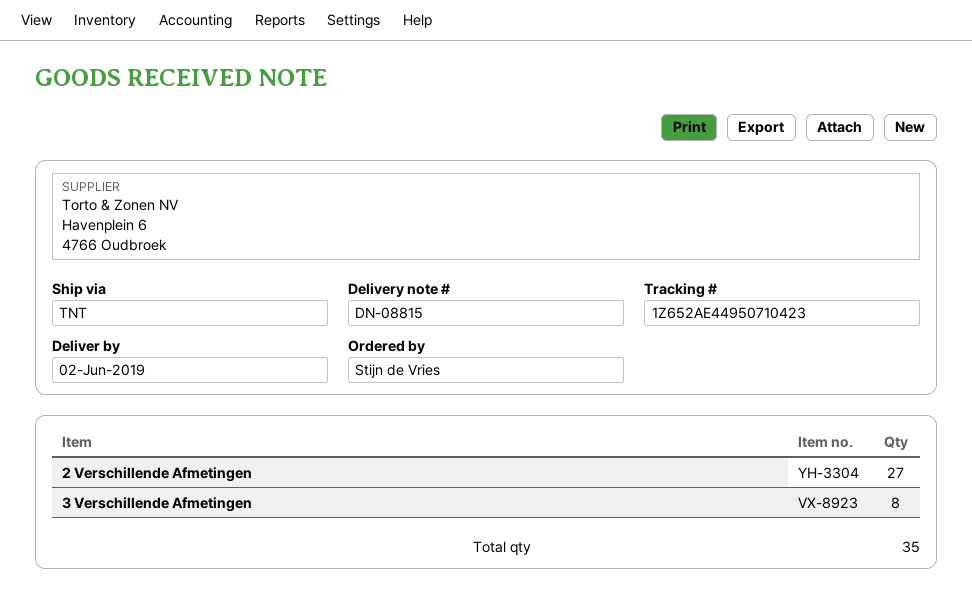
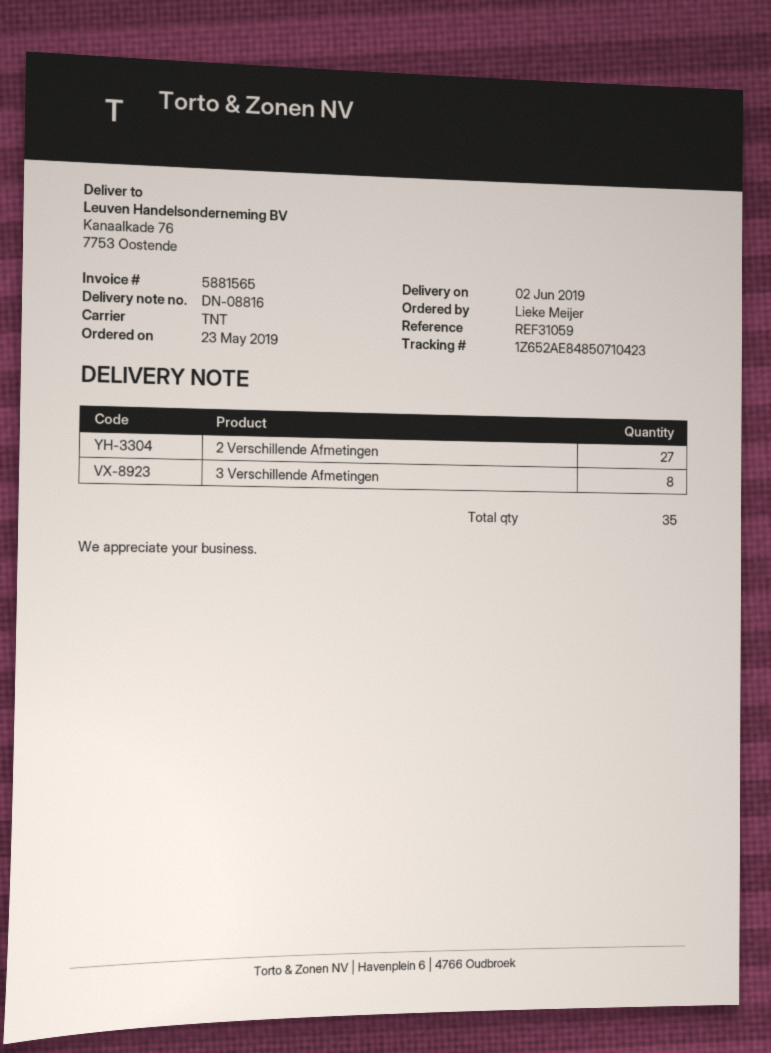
delivery note number: DN-08815 -> DN-08816
ordered by: Stijn de Vries -> Lieke Meijer
tracking number: 1Z652AE44950710423 -> 1Z652AE84850710423

